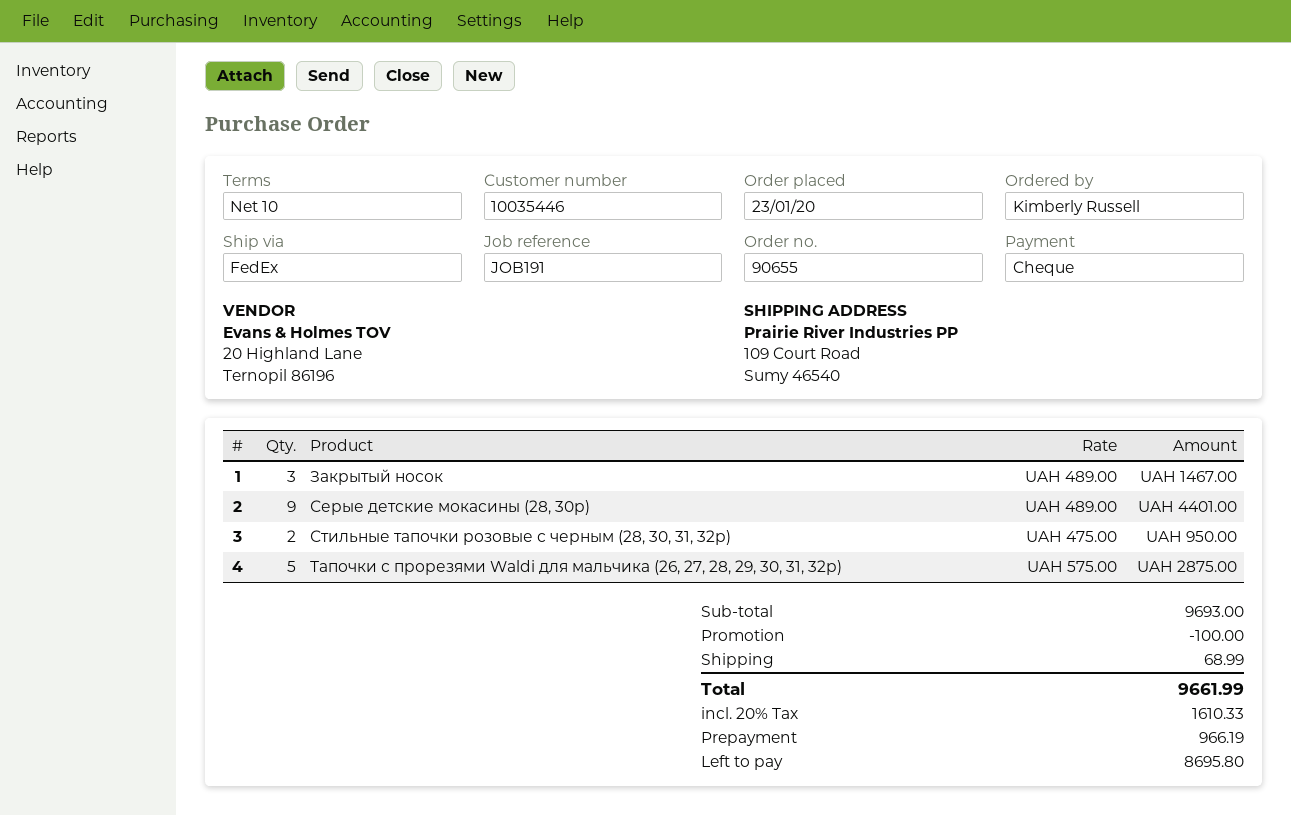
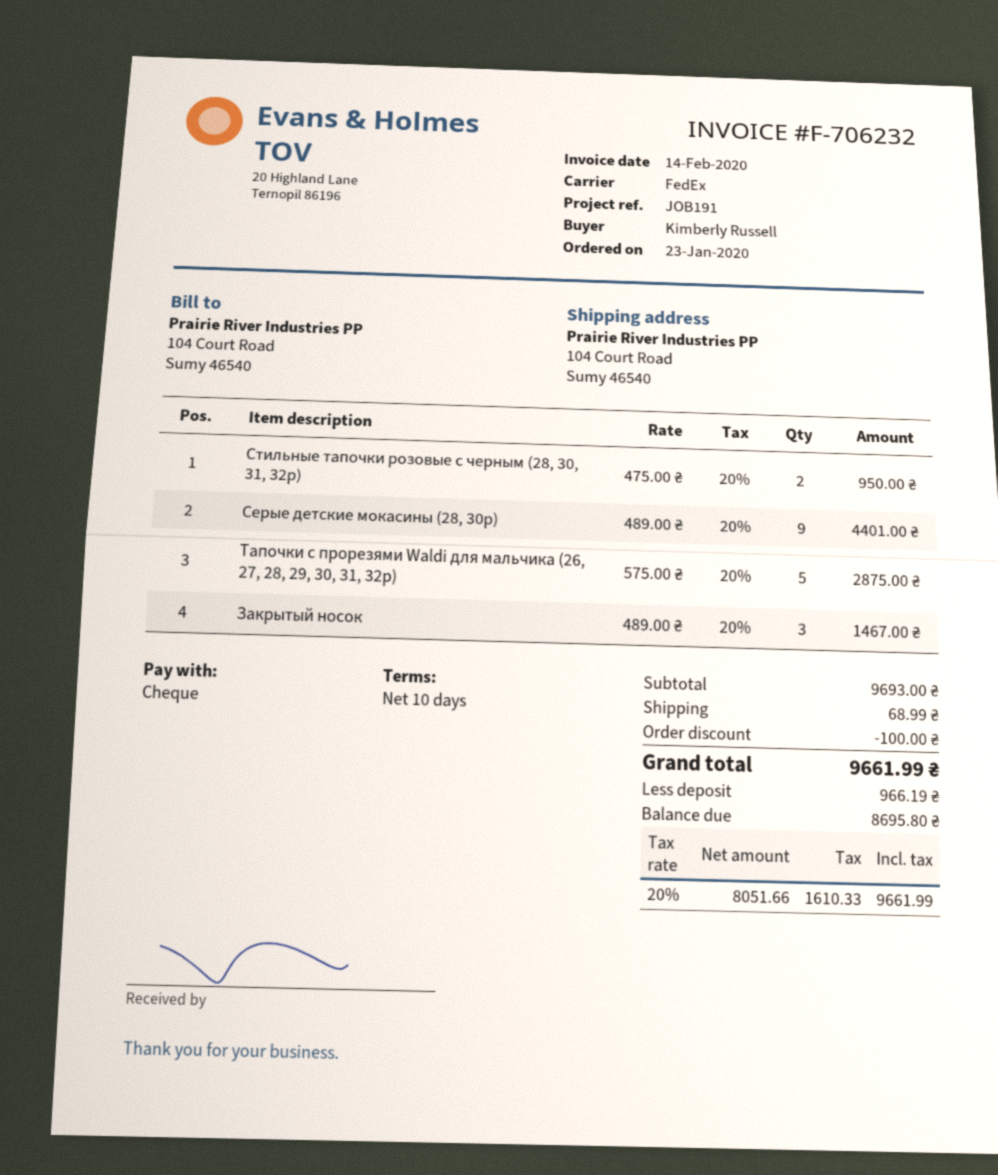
ship to: 109 Court Road, Sumy 46540 -> 104 Court Road, Sumy 46540

